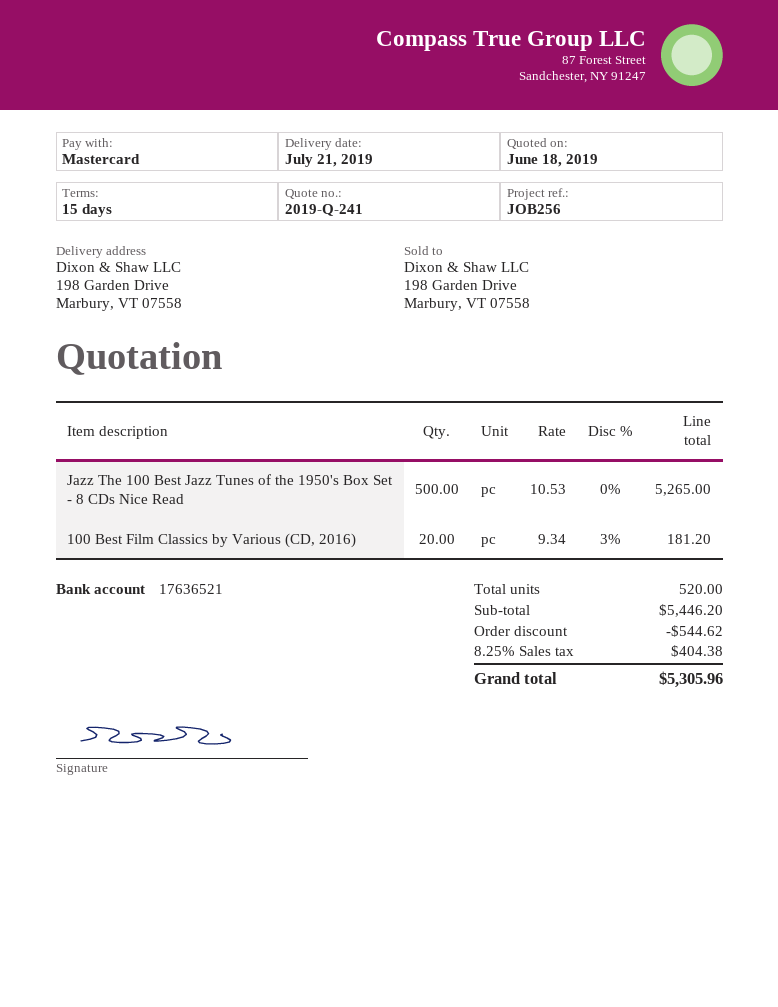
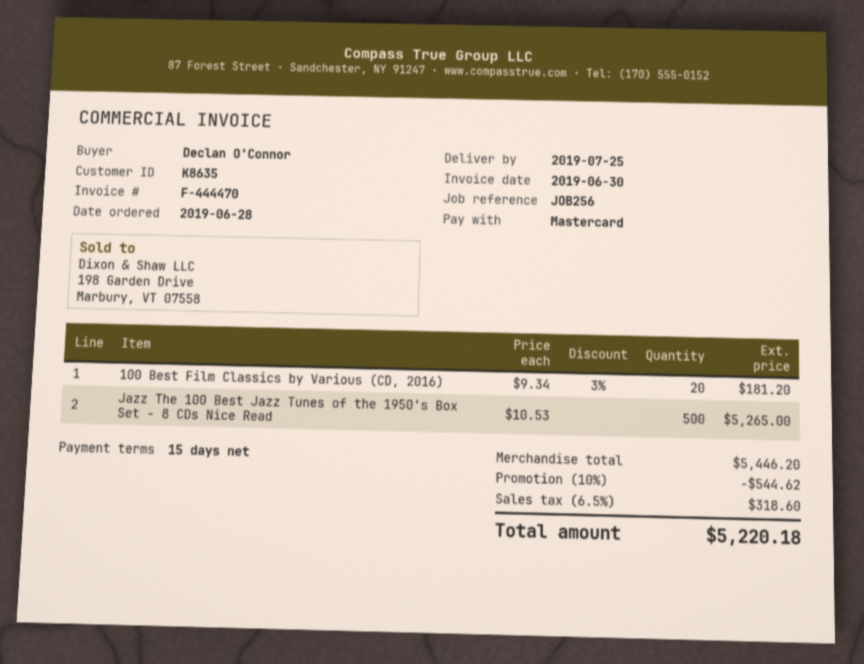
delivery date: 2019-07-21 -> 2019-07-25
tax: 8.25% = 404.38 -> 6.5% = 318.60
total: 5305.96 -> 5220.18

